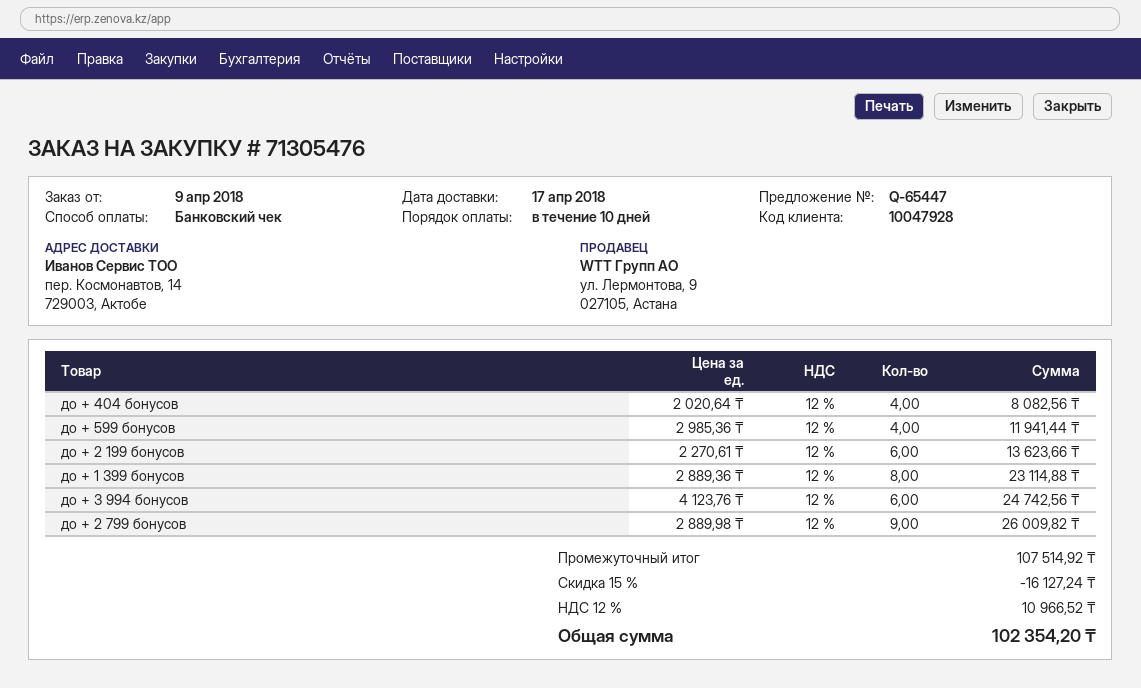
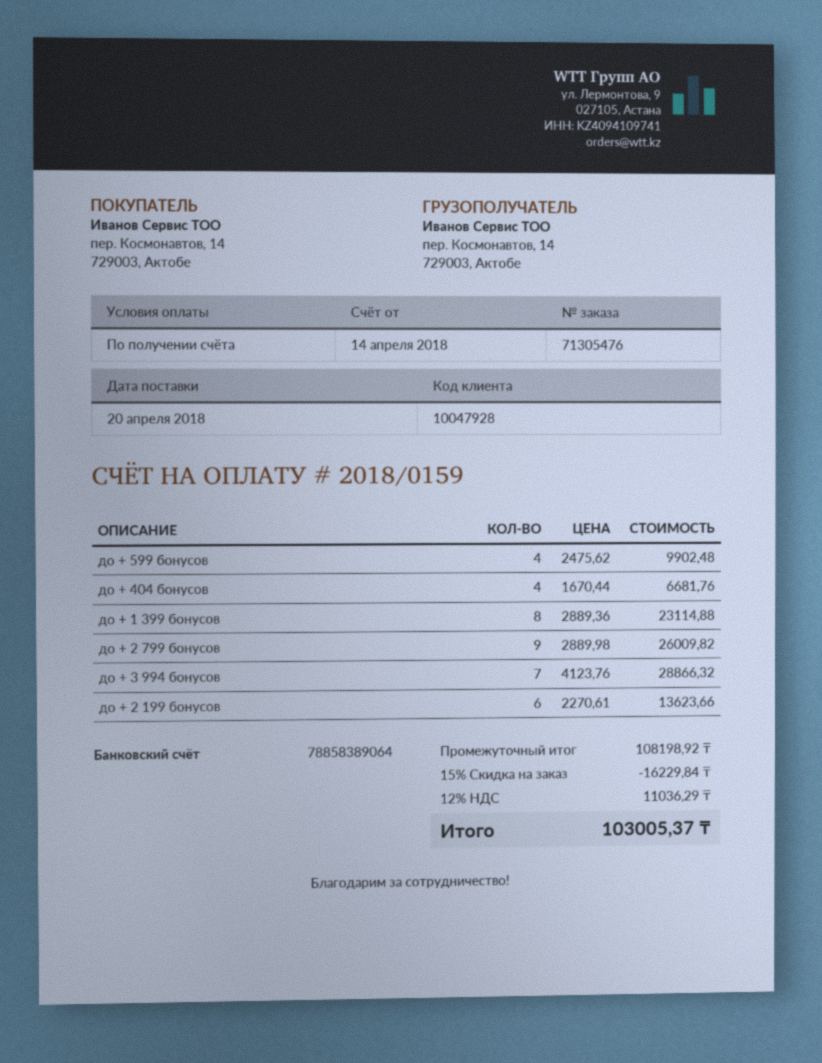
delivery date: 2018-04-17 -> 2018-04-20
payment terms: 10 days -> on receipt
до + 404 бонусов: 4 x 2020.64 = 8082.56 -> 4 x 1670.44 = 6681.76
до + 599 бонусов: 4 x 2985.36 = 11941.44 -> 4 x 2475.62 = 9902.48
до + 3 994 бонусов: 6 x 4123.76 = 24742.56 -> 7 x 4123.76 = 28866.32
subtotal: 107514.92 -> 108198.92
discount: 15% = 16127.24 -> 15% = 16229.84
tax: 12% = 10966.52 -> 12% = 11036.29
total: 102354.20 -> 103005.37

